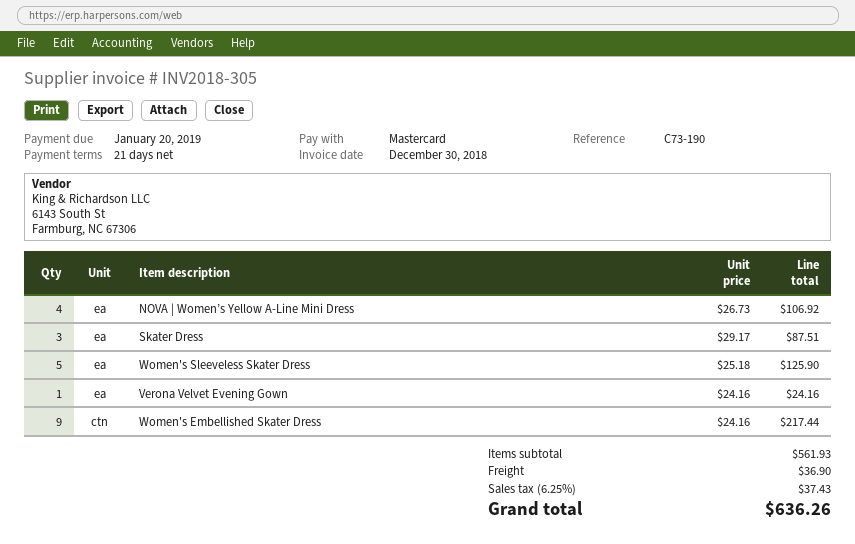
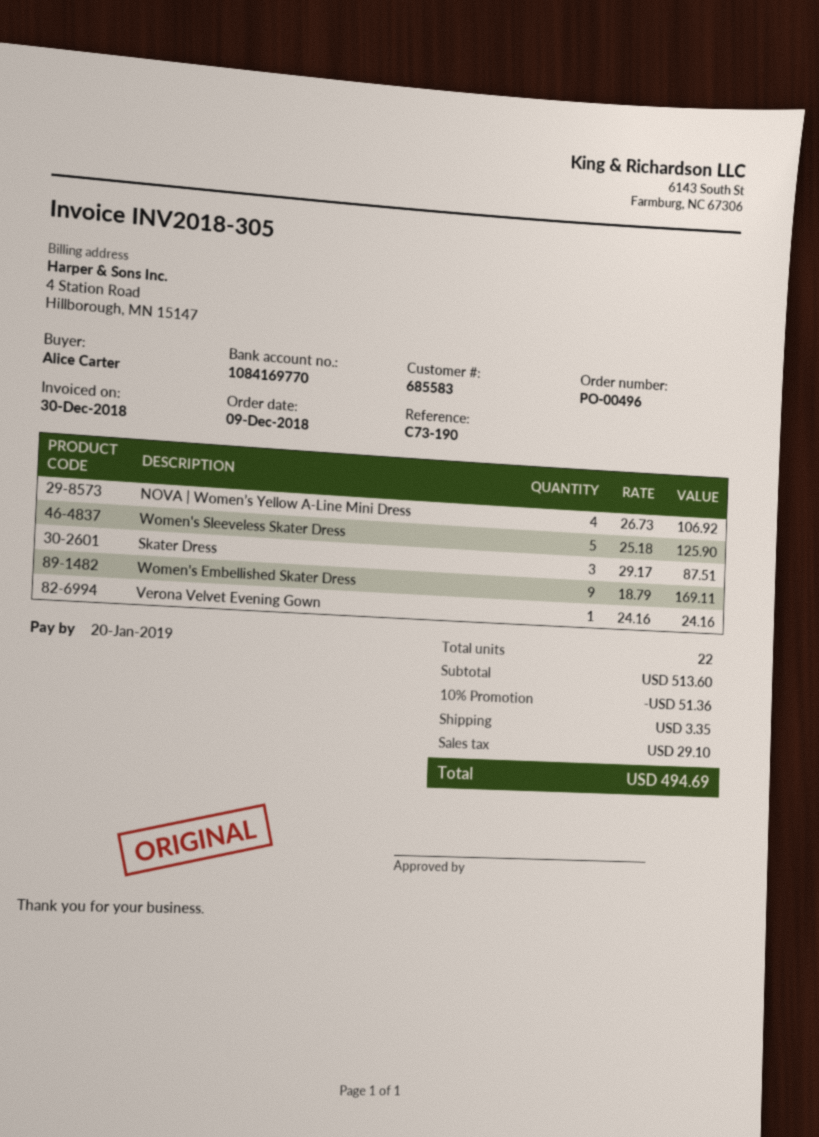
Women's Embellished Skater Dress: 9 x 24.16 = 217.44 -> 9 x 18.79 = 169.11
subtotal: 561.93 -> 513.60
discount: none -> 10% = 51.36
shipping: 36.90 -> 3.35
tax: 37.43 -> 29.10
total: 636.26 -> 494.69

